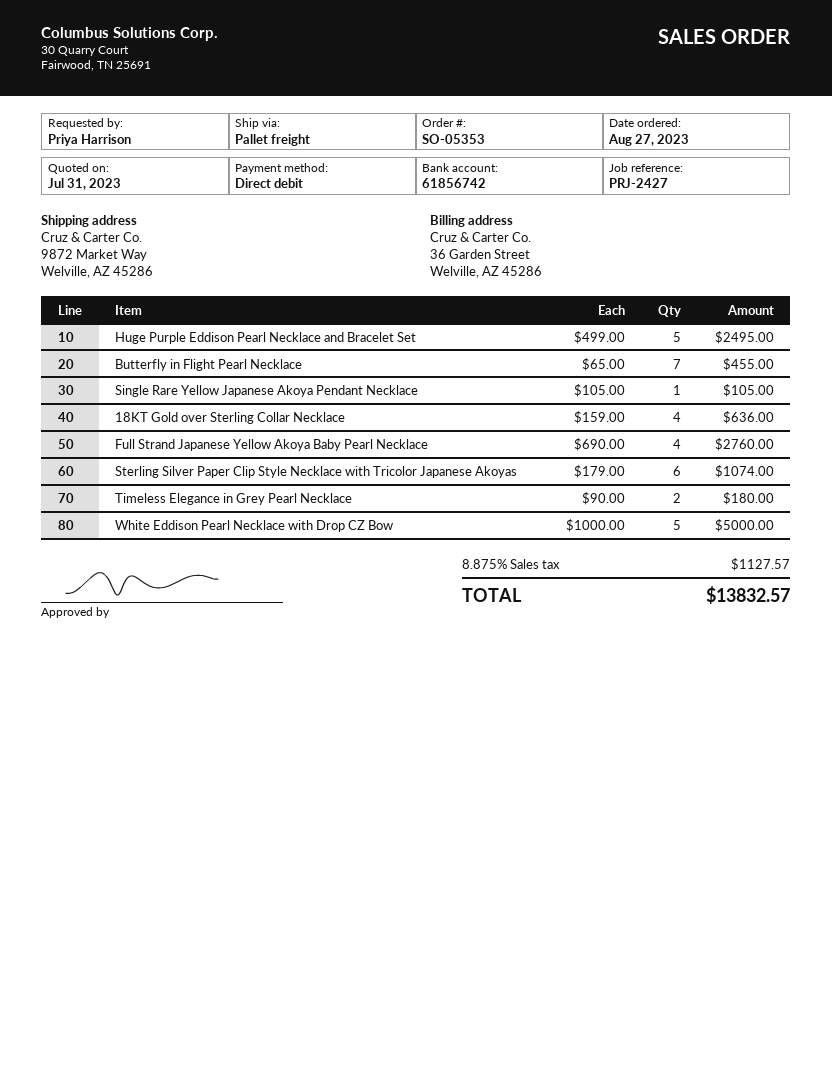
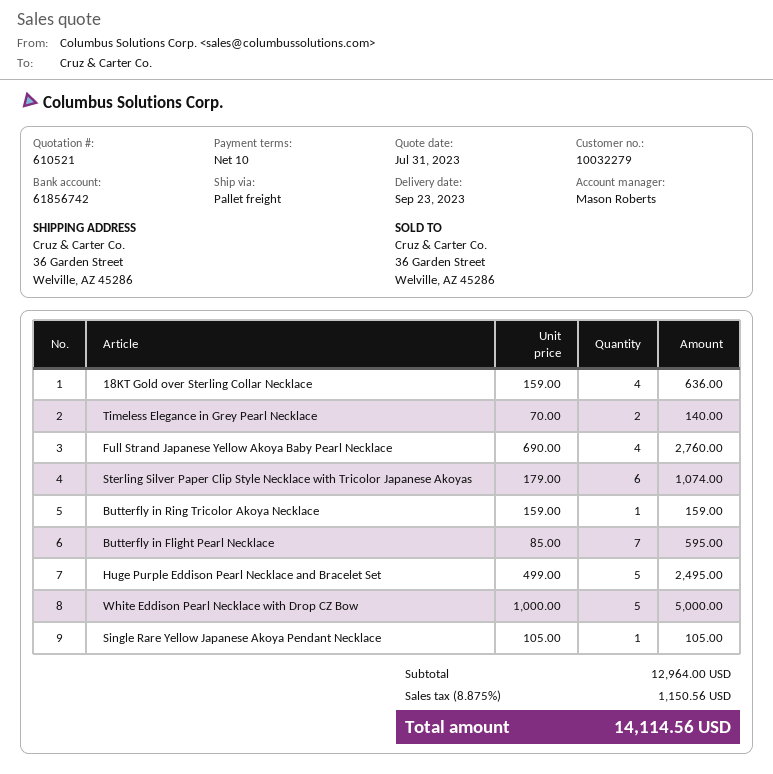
ship to: 9872 Market Way, Welville, AZ 45286 -> 36 Garden Street, Welville, AZ 45286
Butterfly in Flight Pearl Necklace: 7 x 65.00 = 455.00 -> 7 x 85.00 = 595.00
Timeless Elegance in Grey Pearl Necklace: 2 x 90.00 = 180.00 -> 2 x 70.00 = 140.00
Butterfly in Ring Tricolor Akoya Necklace: none -> 1 x 159.00 = 159.00
tax: 8.875% = 1127.57 -> 8.875% = 1150.56
total: 13832.57 -> 14114.56

